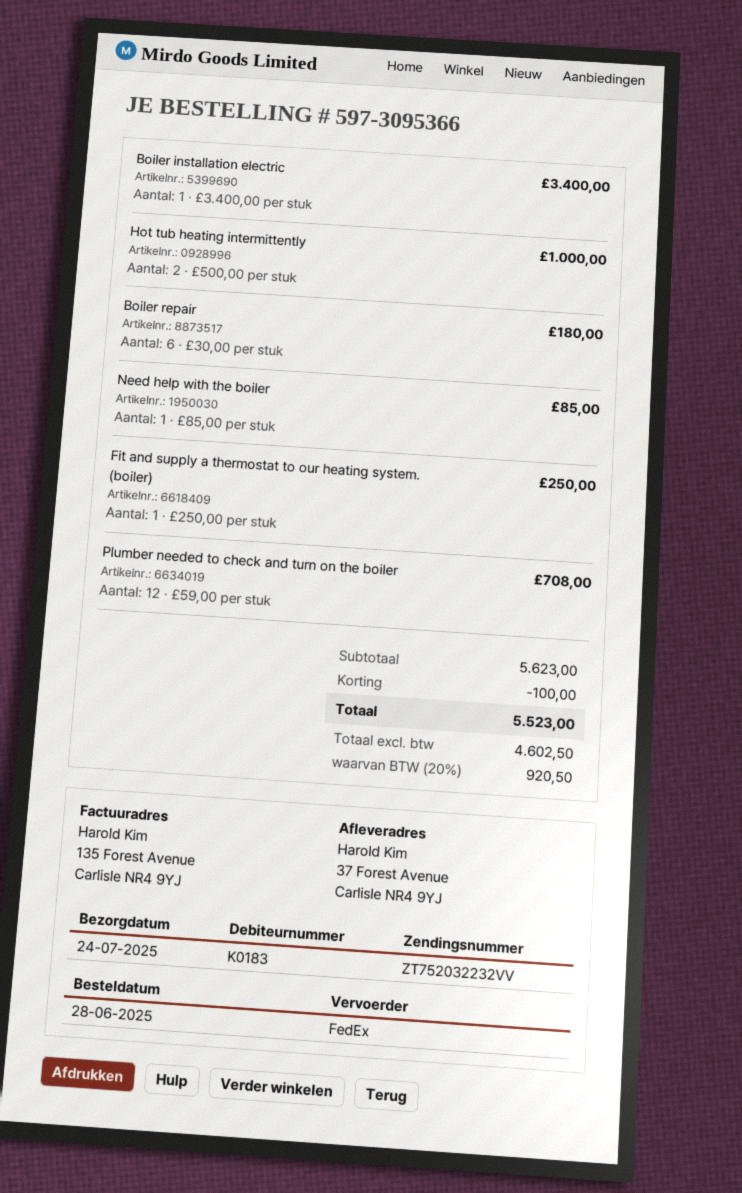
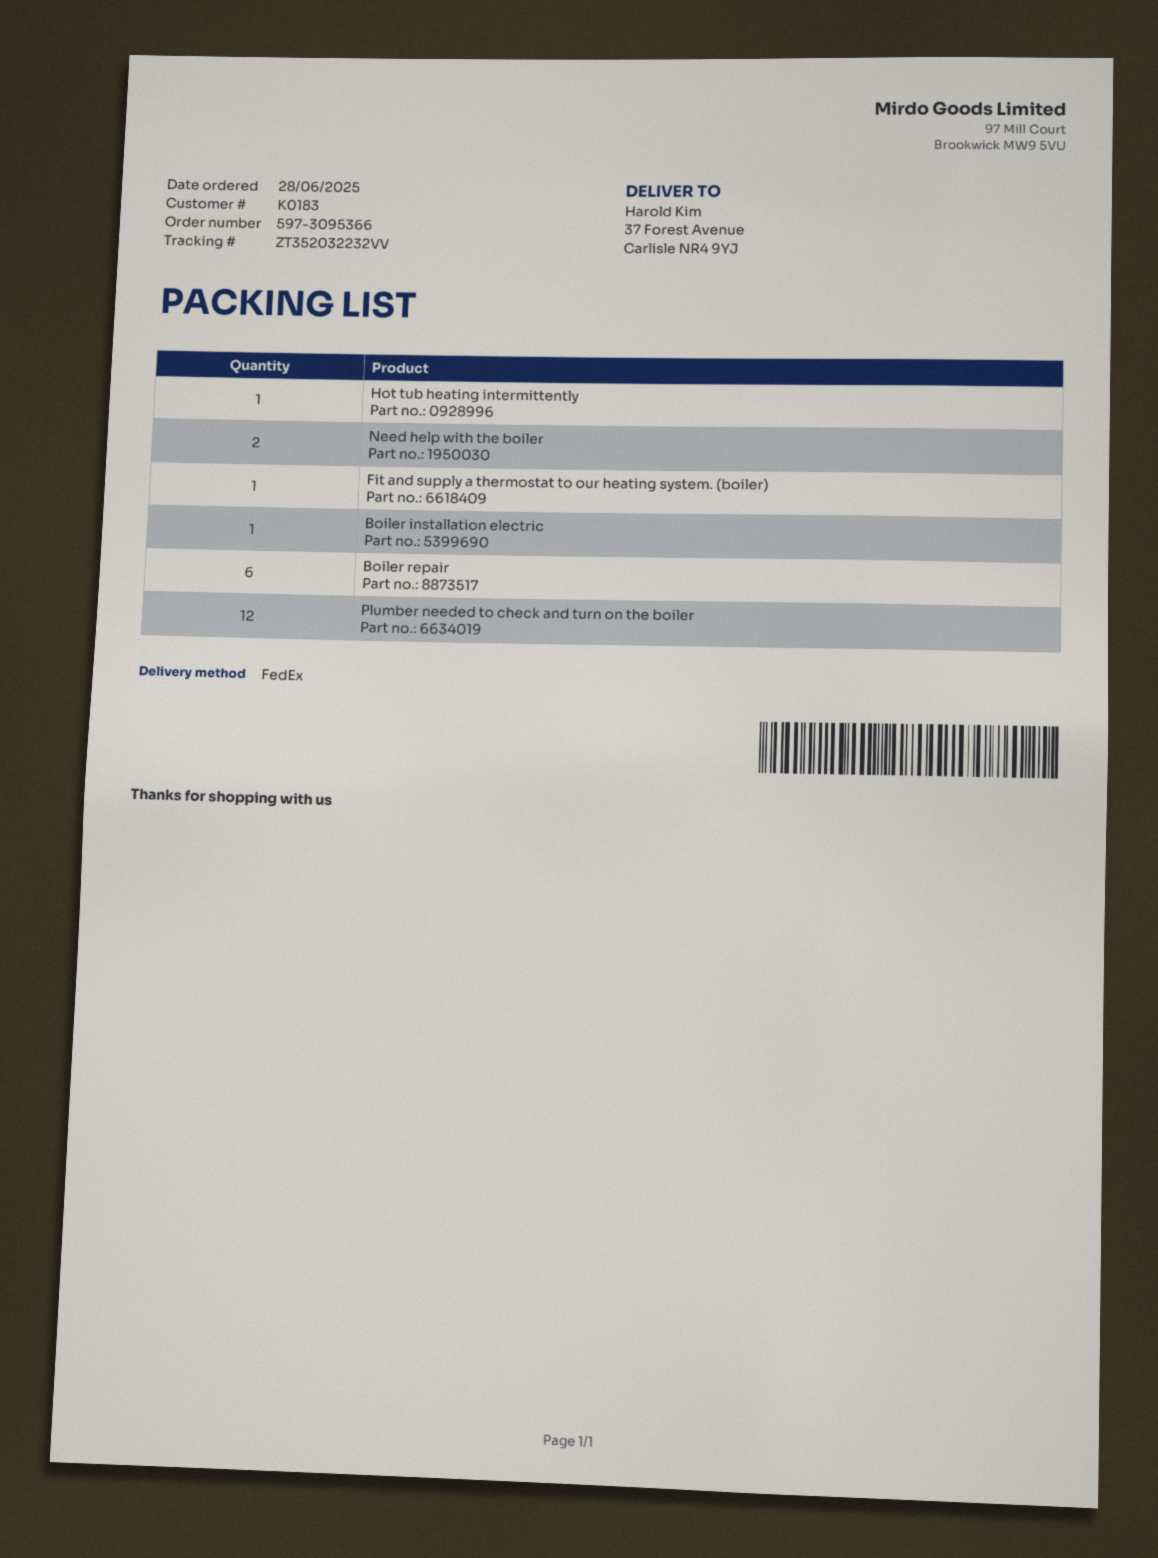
tracking number: ZT752032232VV -> ZT352032232VV
Hot tub heating intermittently: 2 -> 1
Need help with the boiler: 1 -> 2

